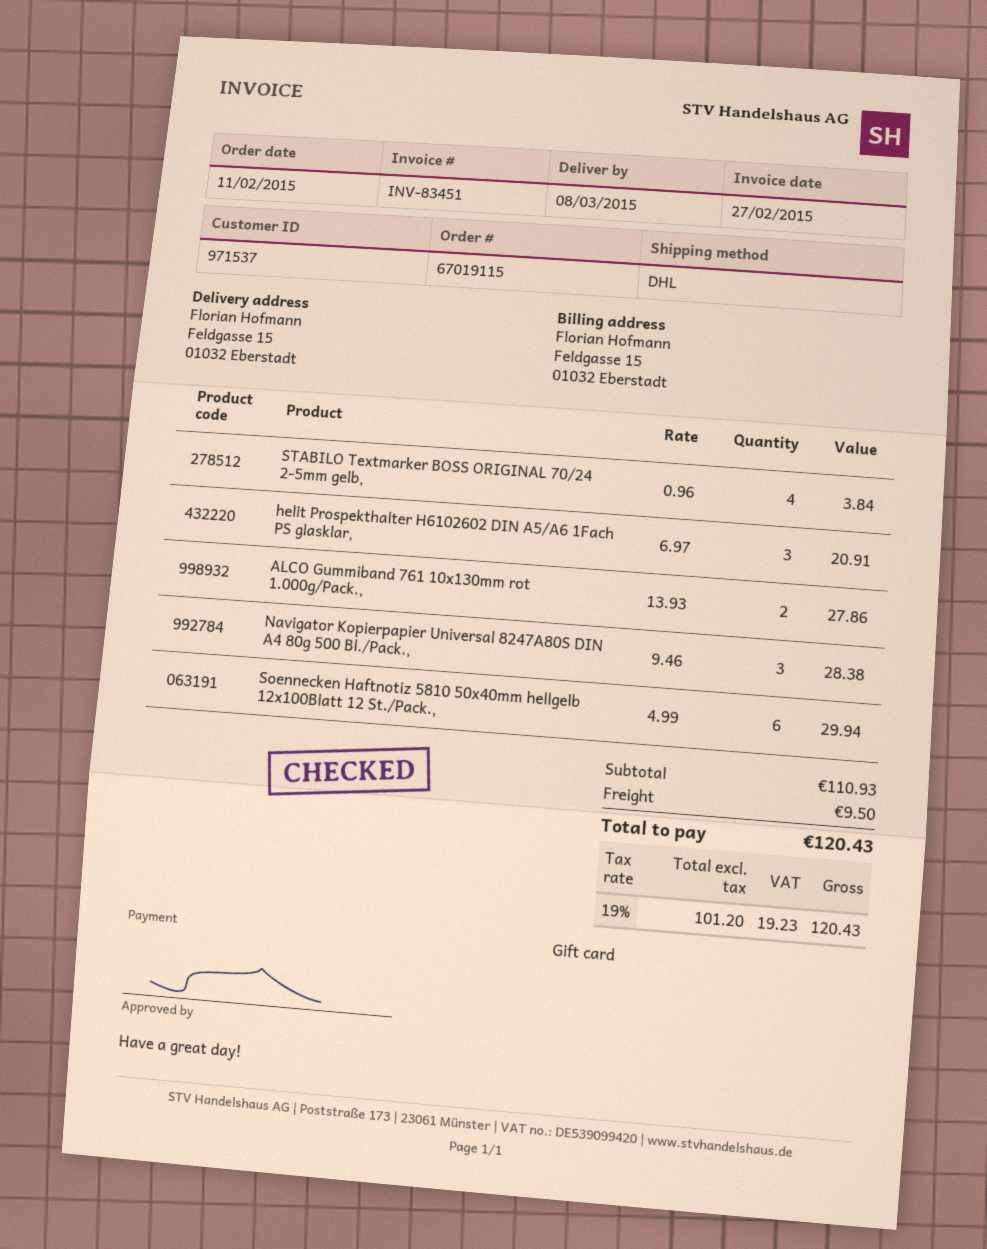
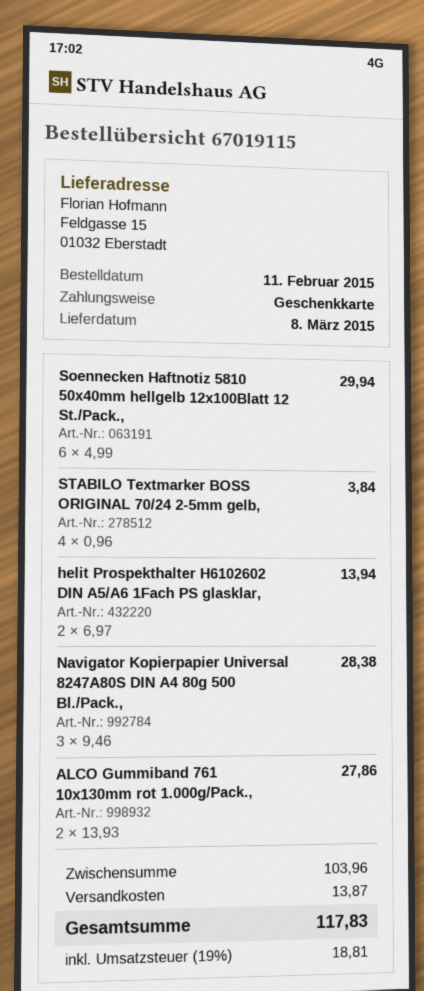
helit Prospekthalter H6102602 DIN A5/A6 1Fach PS glasklar,: 3 x 6.97 = 20.91 -> 2 x 6.97 = 13.94
subtotal: 110.93 -> 103.96
shipping: 9.50 -> 13.87
tax: 19% = 19.23 -> 19% = 18.81
total: 120.43 -> 117.83

